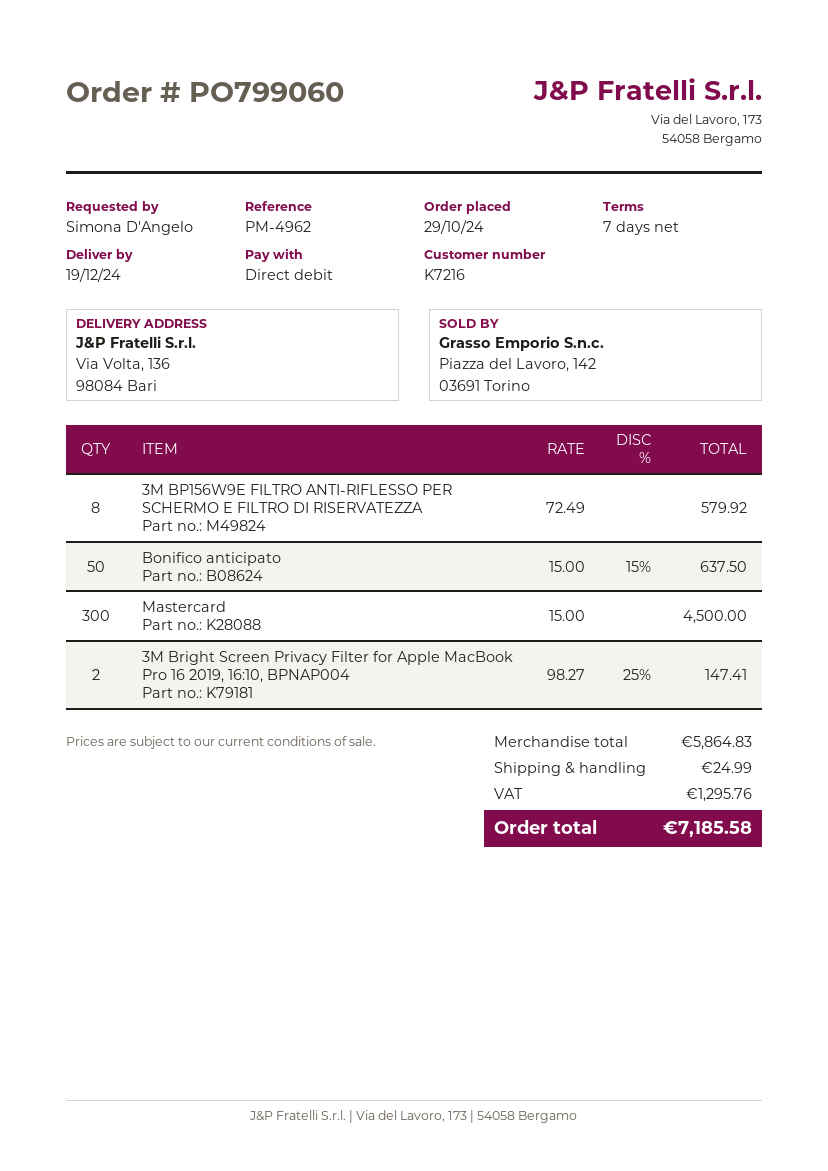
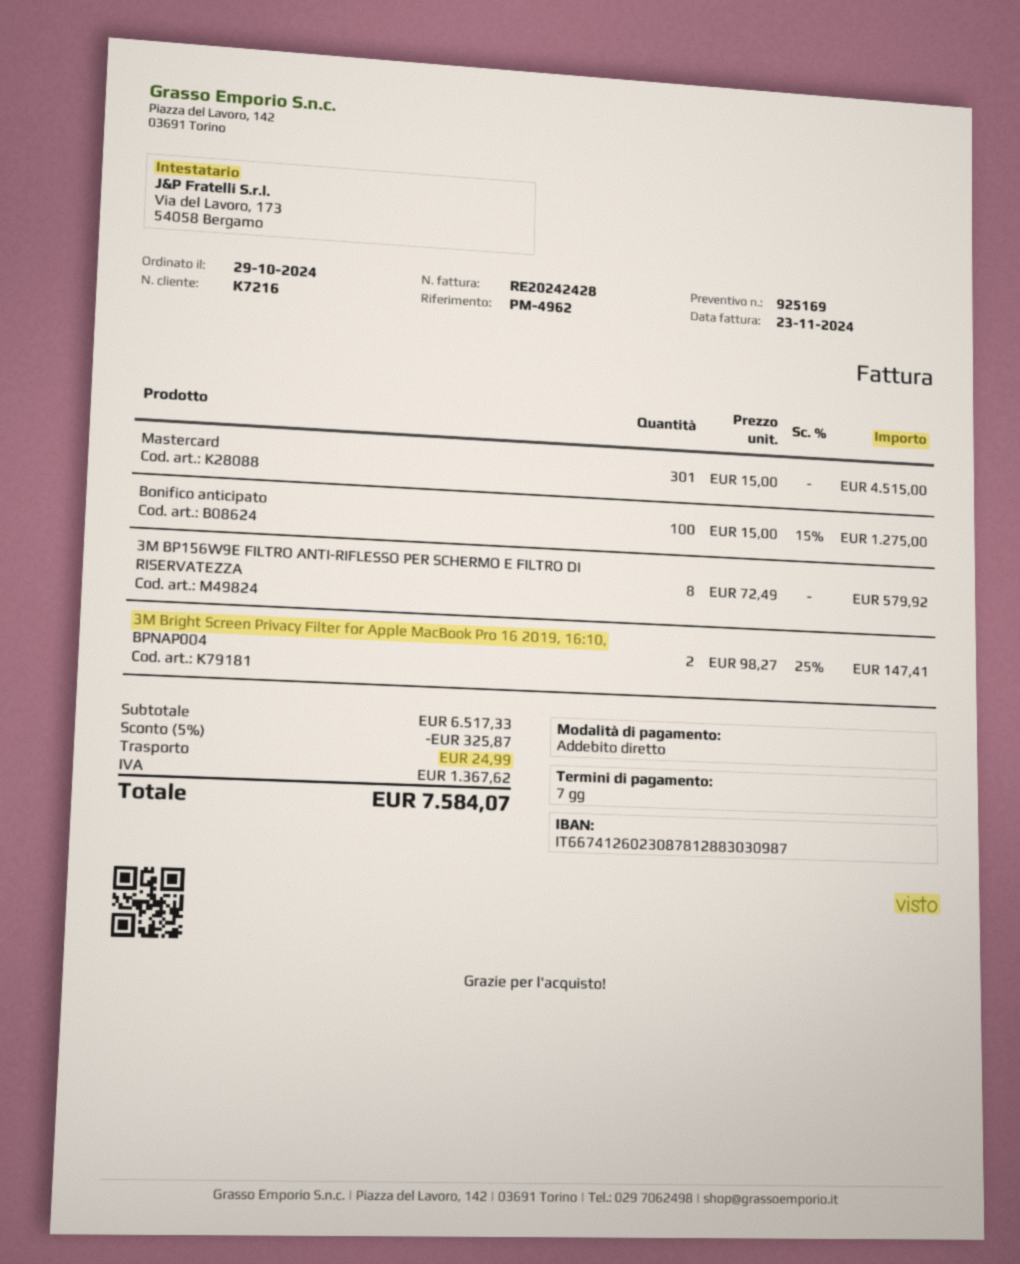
Bonifico anticipato: 50 x 15.00 - 15% = 637.50 -> 100 x 15.00 - 15% = 1275.00
Mastercard: 300 x 15.00 = 4500.00 -> 301 x 15.00 = 4515.00
subtotal: 5864.83 -> 6517.33
discount: none -> 5% = 325.87
tax: 1295.76 -> 1367.62
total: 7185.58 -> 7584.07

